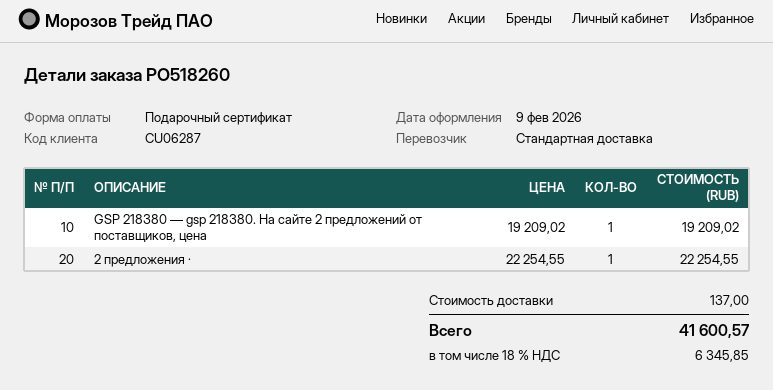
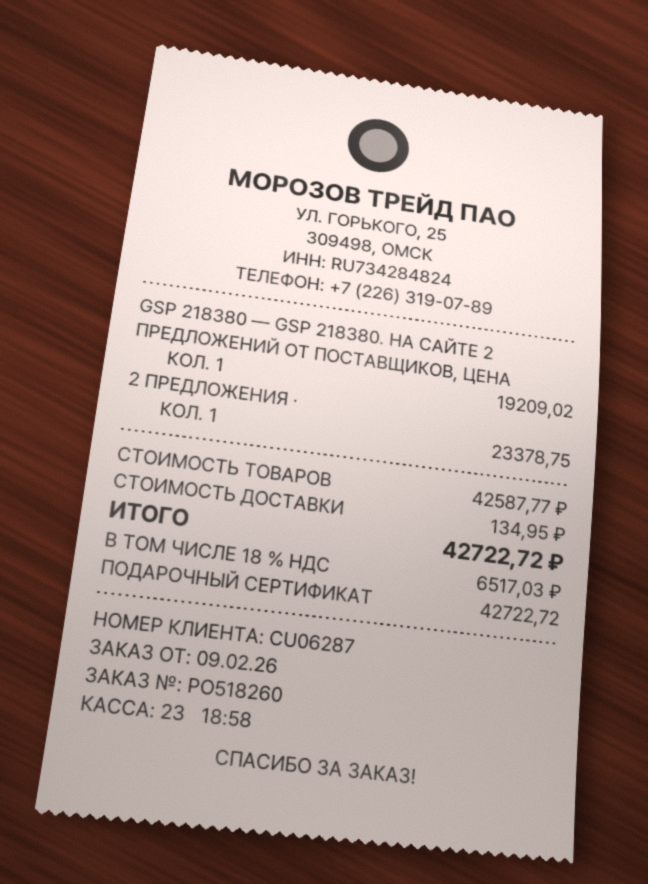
2 предложения ·: 1 for 22254.55 -> 1 for 23378.75
shipping: 137.00 -> 134.95
tax: 18% = 6345.85 -> 18% = 6517.03
total: 41600.57 -> 42722.72

